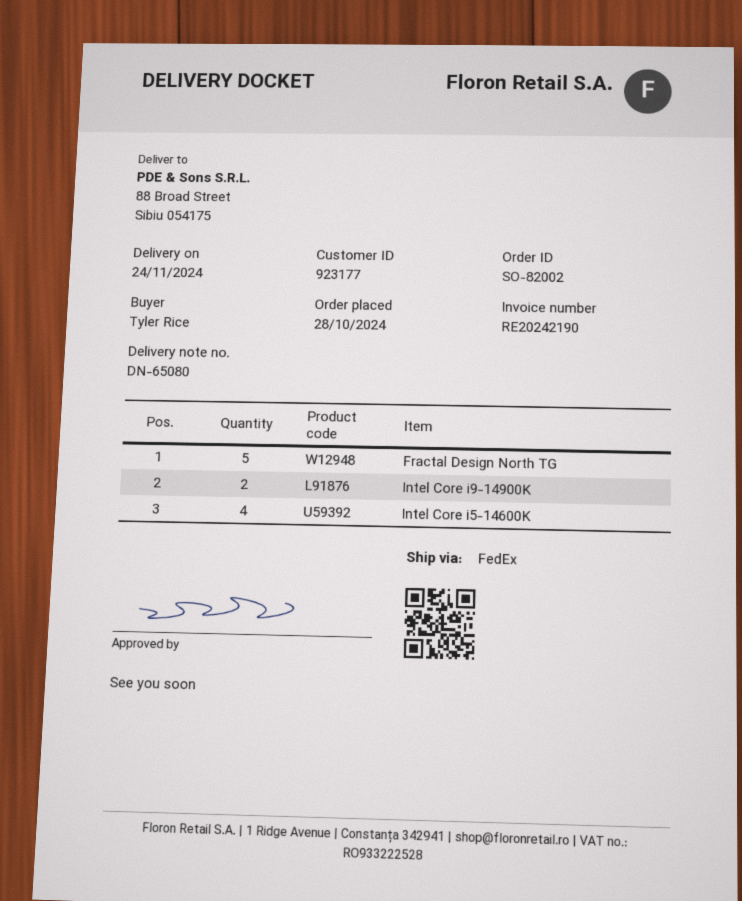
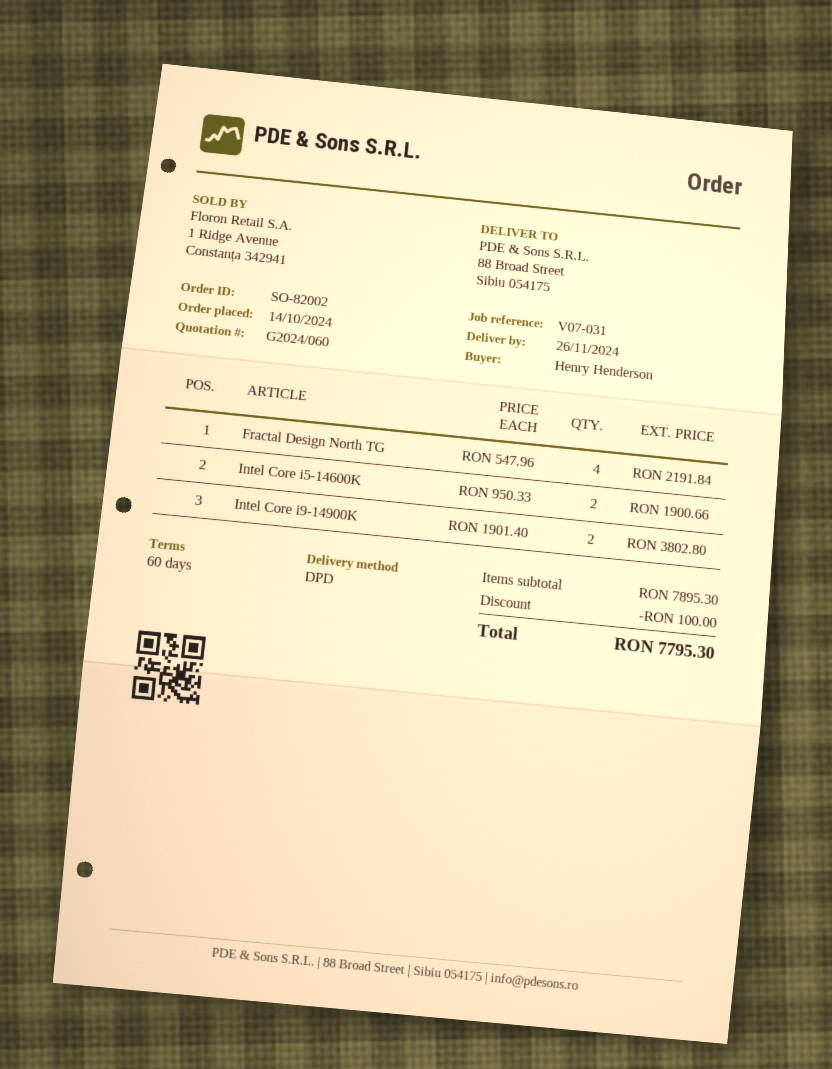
order date: 2024-10-28 -> 2024-10-14
delivery date: 2024-11-24 -> 2024-11-26
ordered by: Tyler Rice -> Henry Henderson
shipping method: FedEx -> DPD
Fractal Design North TG: 5 -> 4
Intel Core i5-14600K: 4 -> 2

